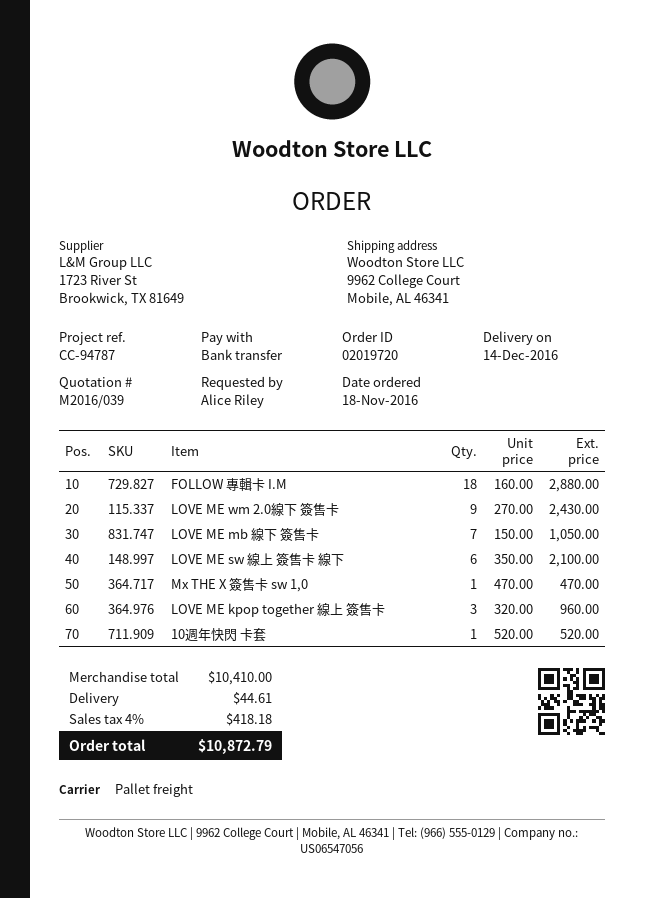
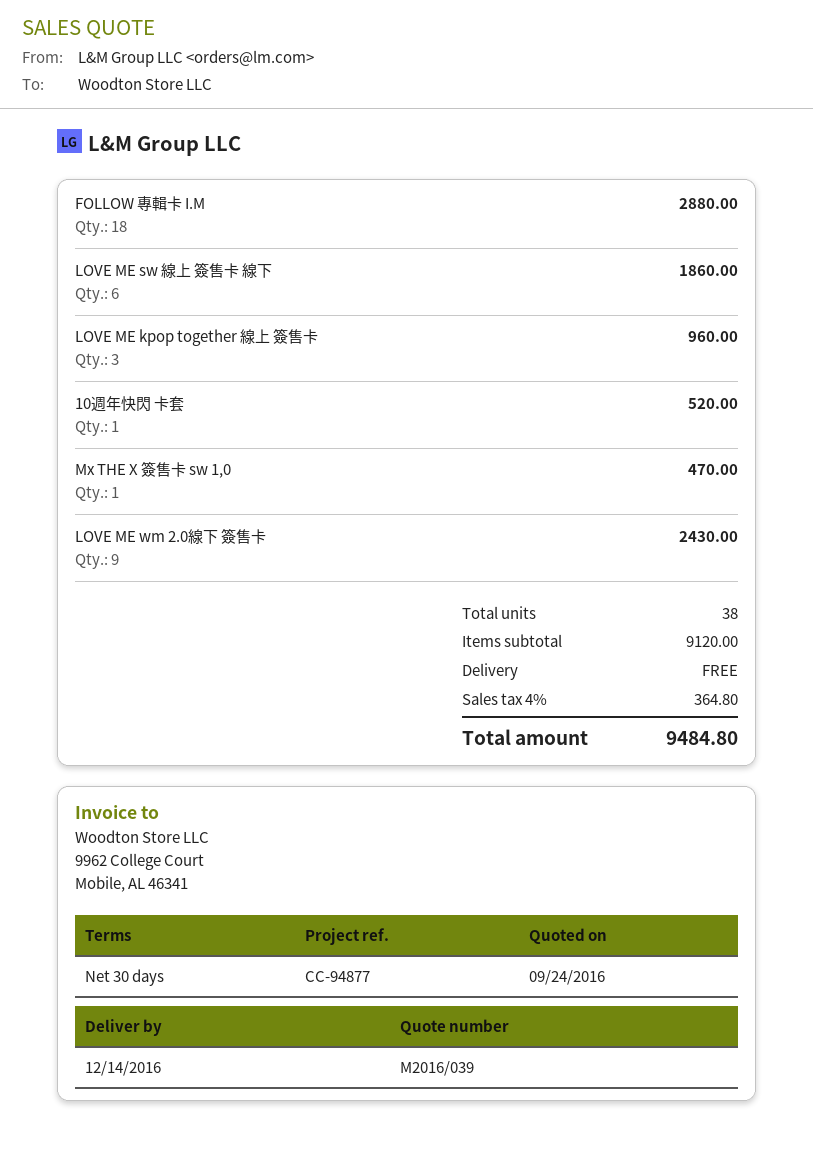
reference: CC-94787 -> CC-94877
LOVE ME mb 線下 簽售卡: 7 for 1050.00 -> none
LOVE ME sw 線上 簽售卡 線下: 6 for 2100.00 -> 6 for 1860.00
subtotal: 10410.00 -> 9120.00
shipping: 44.61 -> 0.00
tax: 4% = 418.18 -> 4% = 364.80
total: 10872.79 -> 9484.80

